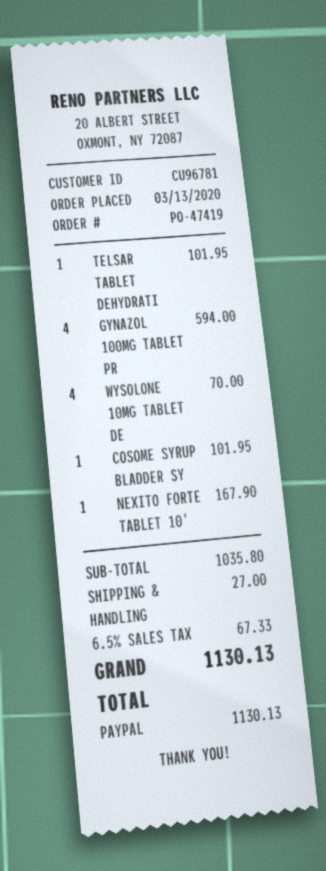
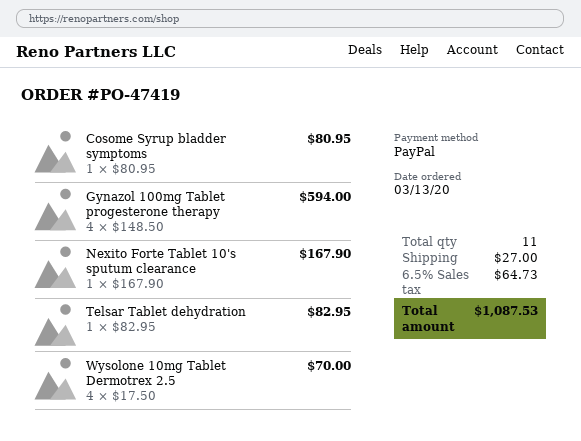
TELSAR TABLET DEHYDRATI: 1 for 101.95 -> 1 for 82.95
COSOME SYRUP BLADDER SY: 1 for 101.95 -> 1 for 80.95
tax: 6.5% = 67.33 -> 6.5% = 64.73
total: 1130.13 -> 1087.53

